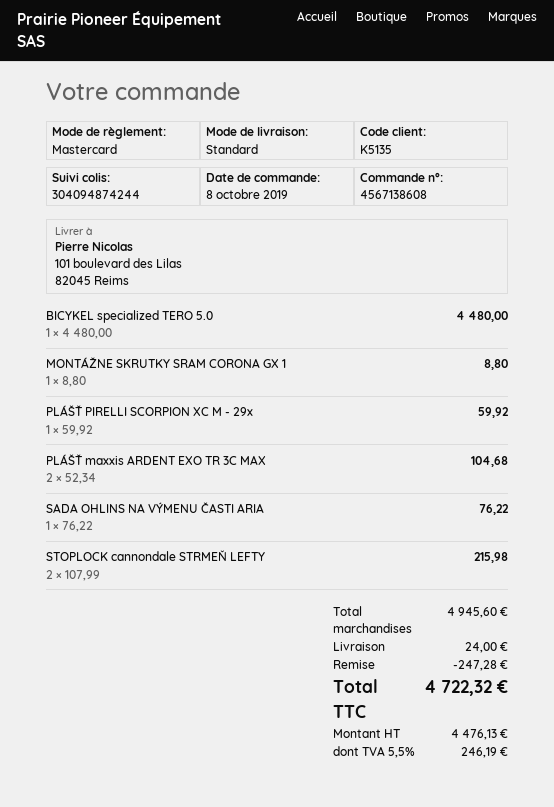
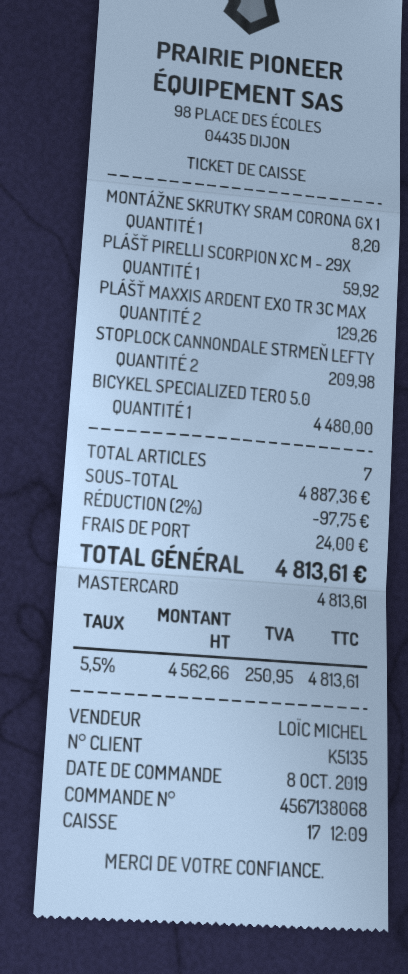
order number: 4567138608 -> 4567138068
MONTÁŽNE SKRUTKY SRAM CORONA GX 1: 1 for 8.80 -> 1 for 8.20
PLÁŠŤ maxxis ARDENT EXO TR 3C MAX: 2 for 104.68 -> 2 for 129.26
SADA OHLINS NA VÝMENU ČASTI ARIA: 1 for 76.22 -> none
STOPLOCK cannondale STRMEŇ LEFTY: 2 for 215.98 -> 2 for 209.98
subtotal: 4945.60 -> 4887.36
discount: 247.28 -> 97.75
net: 4476.13 -> 4562.66
tax: 5.5% = 246.19 -> 5.5% = 250.95
total: 4722.32 -> 4813.61

